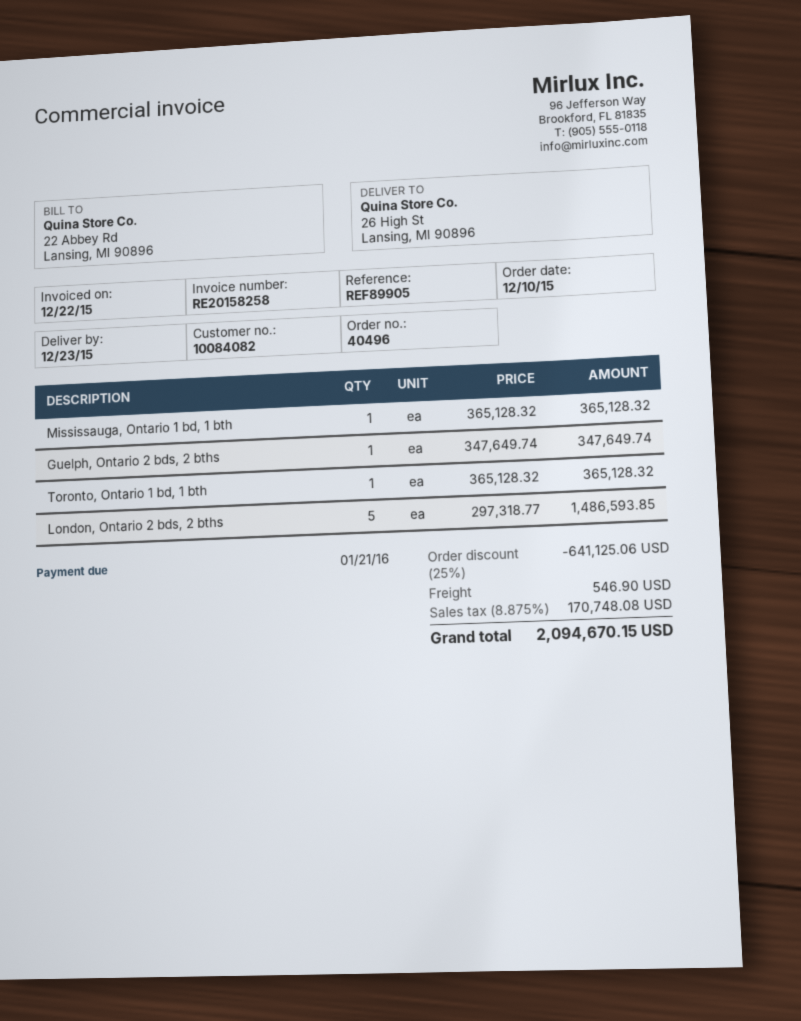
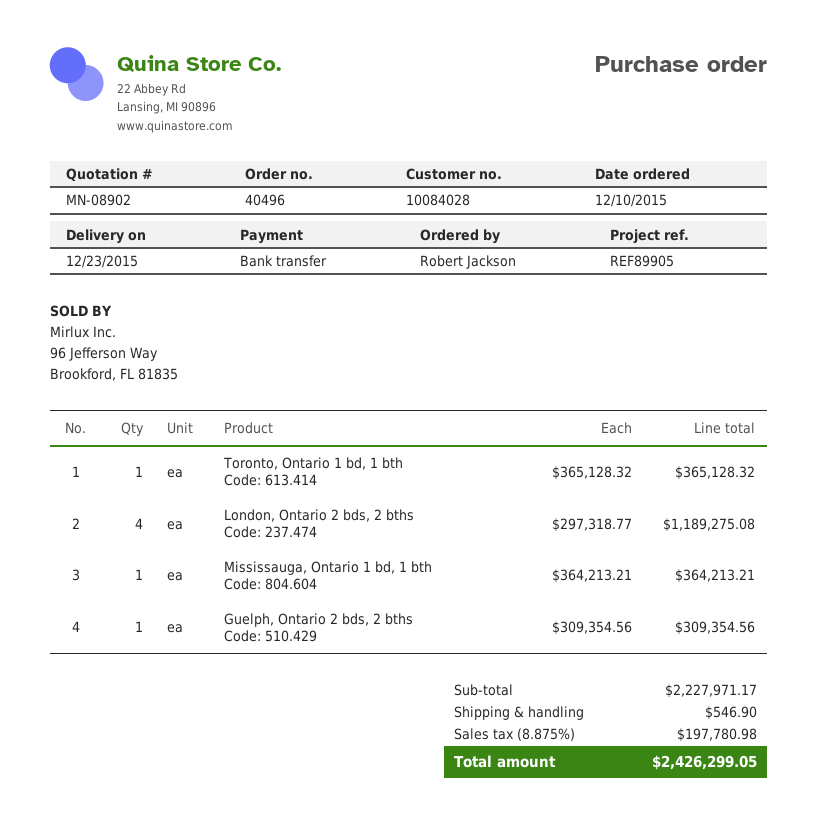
customer number: 10084082 -> 10084028
Mississauga, Ontario 1 bd, 1 bth: 1 x 365128.32 = 365128.32 -> 1 x 364213.21 = 364213.21
Guelph, Ontario 2 bds, 2 bths: 1 x 347649.74 = 347649.74 -> 1 x 309354.56 = 309354.56
London, Ontario 2 bds, 2 bths: 5 x 297318.77 = 1486593.85 -> 4 x 297318.77 = 1189275.08
discount: 25% = 641125.06 -> none
tax: 8.875% = 170748.08 -> 8.875% = 197780.98
total: 2094670.15 -> 2426299.05

